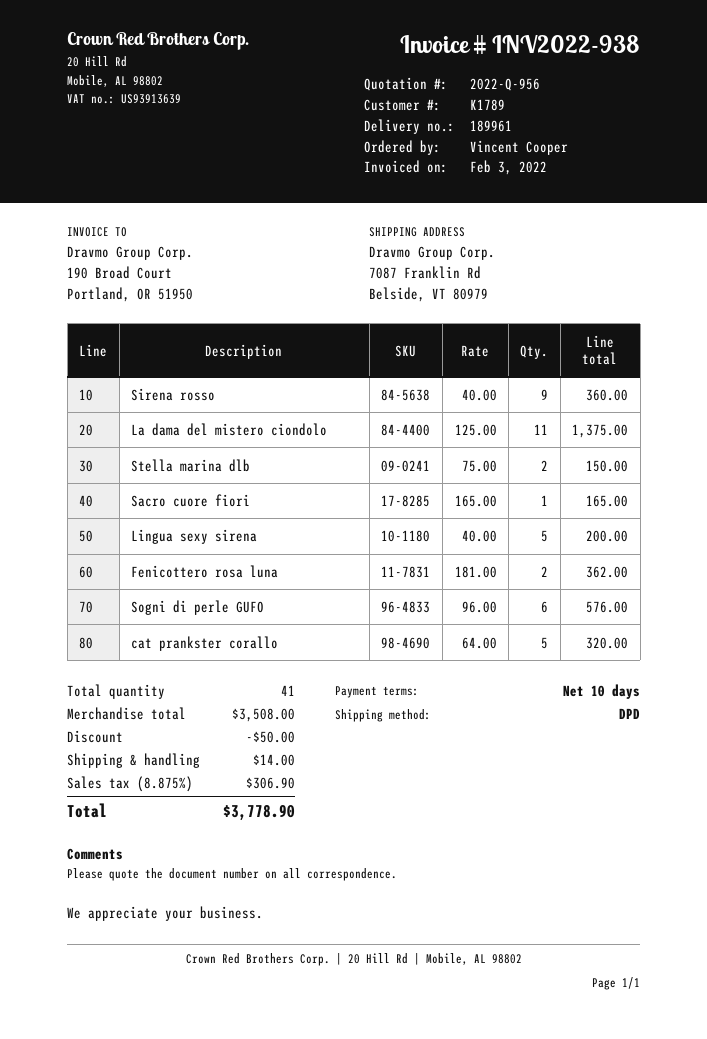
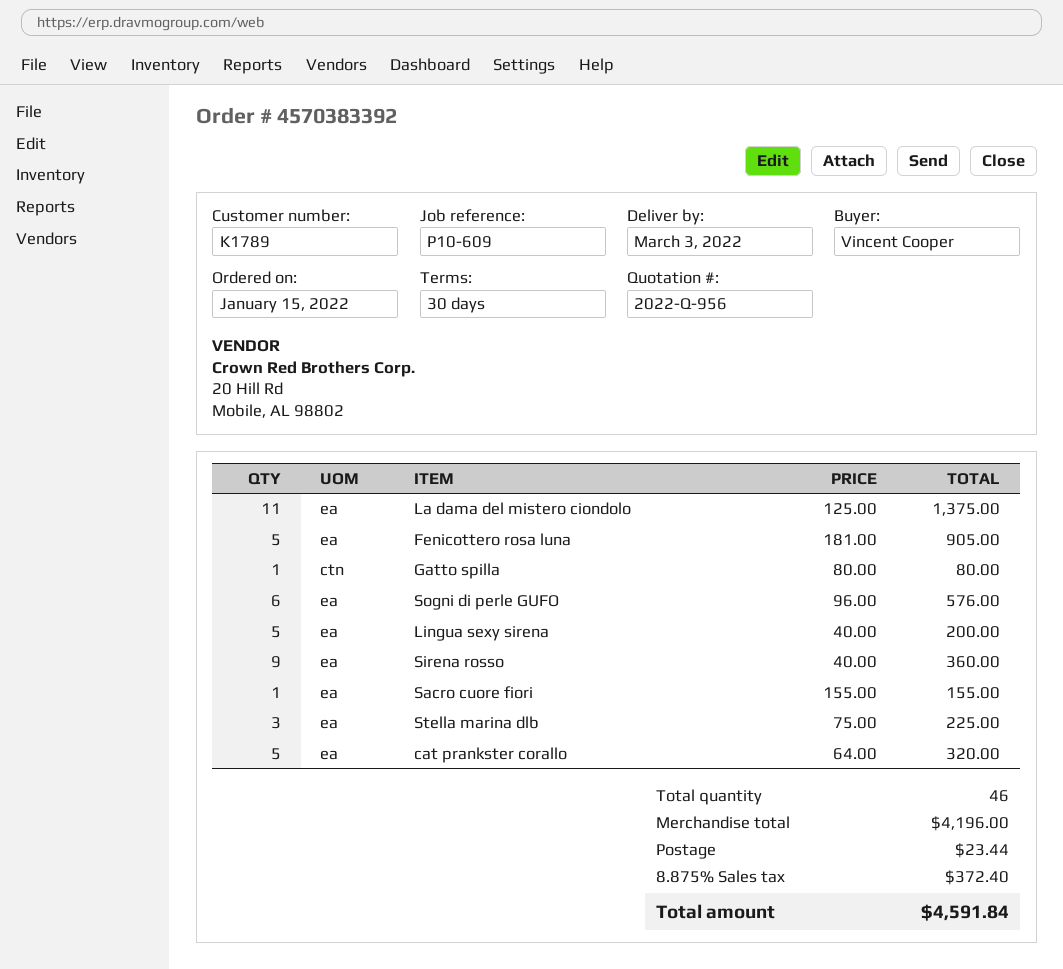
payment terms: 10 days -> 30 days
Stella marina dlb: 2 x 75.00 = 150.00 -> 3 x 75.00 = 225.00
Sacro cuore fiori: 1 x 165.00 = 165.00 -> 1 x 155.00 = 155.00
Fenicottero rosa luna: 2 x 181.00 = 362.00 -> 5 x 181.00 = 905.00
Gatto spilla: none -> 1 x 80.00 = 80.00
total quantity: 41 -> 46
subtotal: 3508.00 -> 4196.00
discount: 50.00 -> none
shipping: 14.00 -> 23.44
tax: 8.875% = 306.90 -> 8.875% = 372.40
total: 3778.90 -> 4591.84

